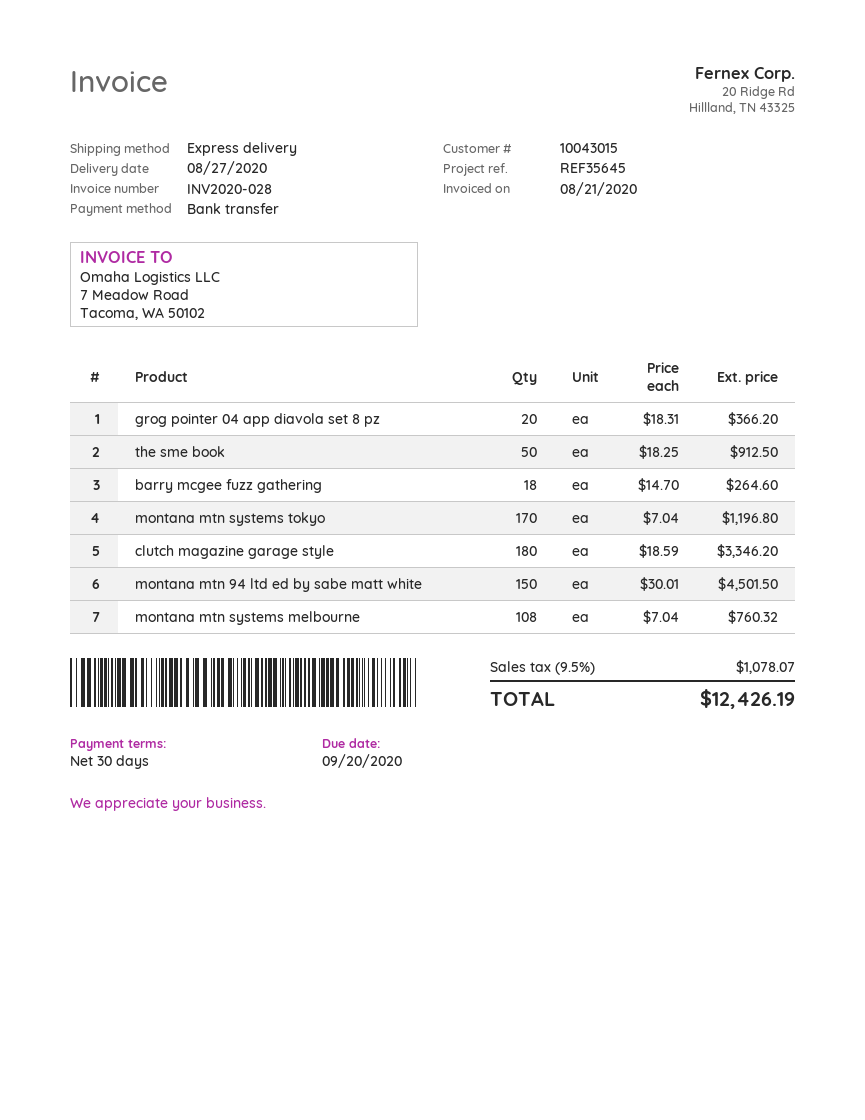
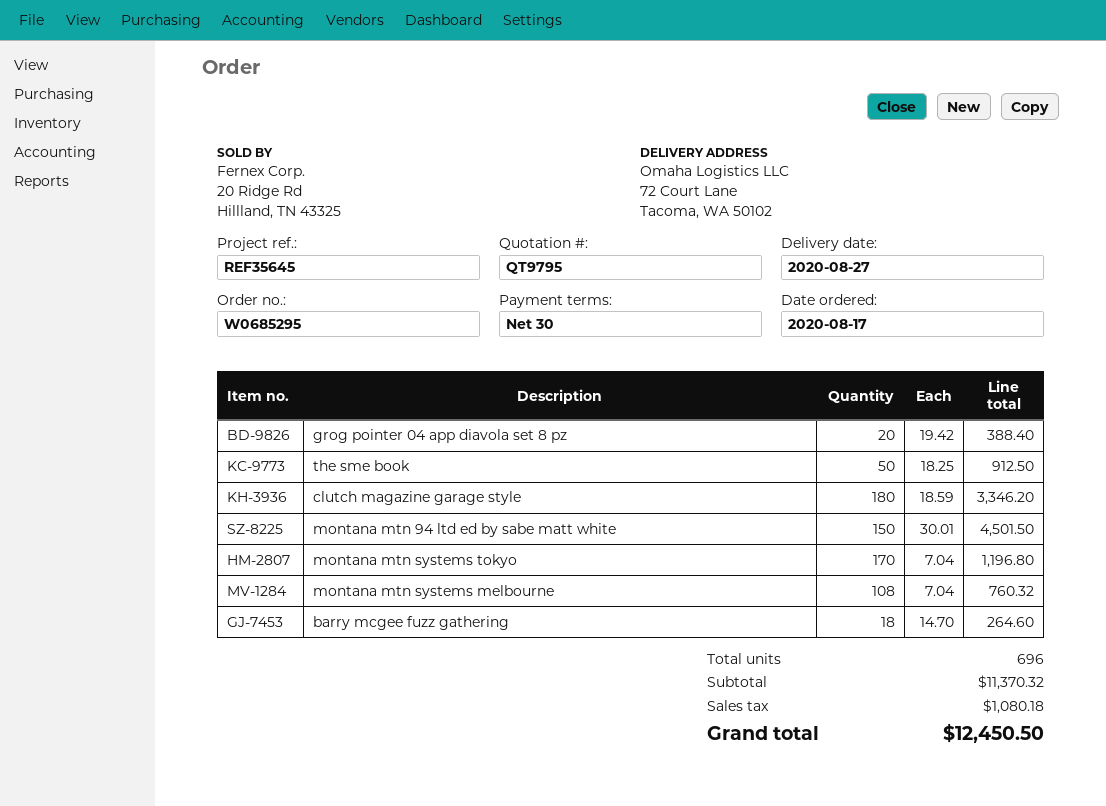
grog pointer 04 app diavola set 8 pz: 20 x 18.31 = 366.20 -> 20 x 19.42 = 388.40
tax: 1078.07 -> 1080.18
total: 12426.19 -> 12450.50

